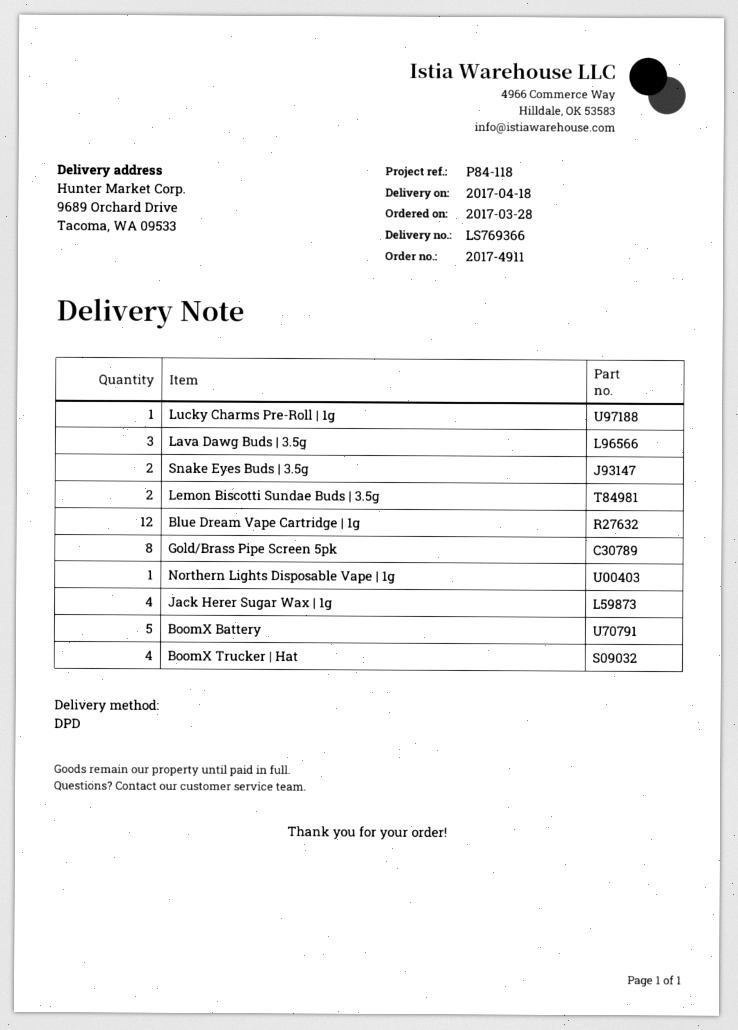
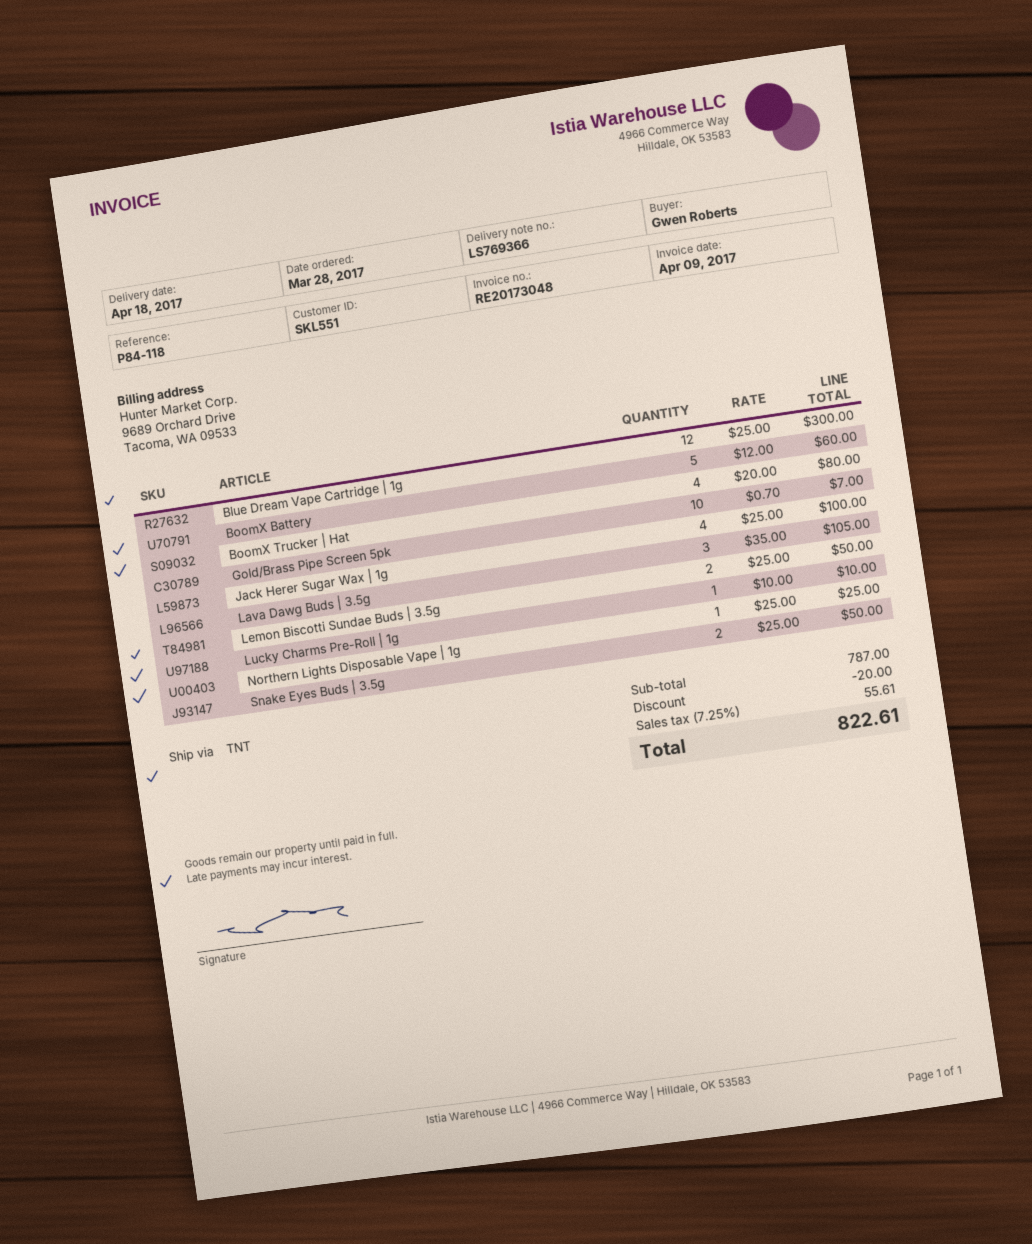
shipping method: DPD -> TNT
Gold/Brass Pipe Screen 5pk: 8 -> 10

